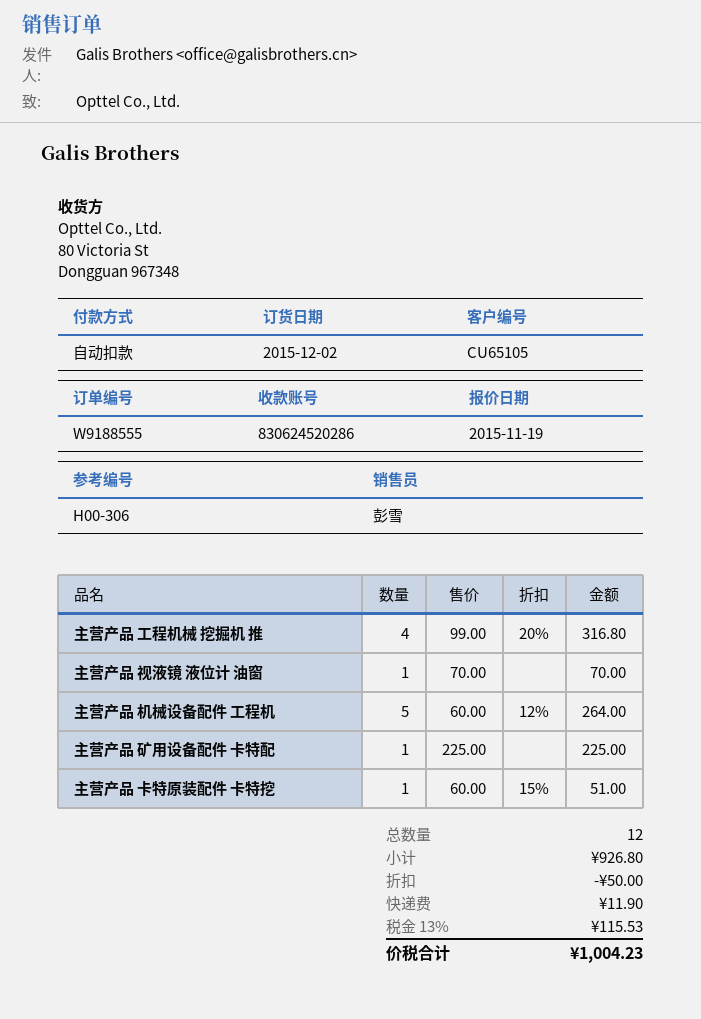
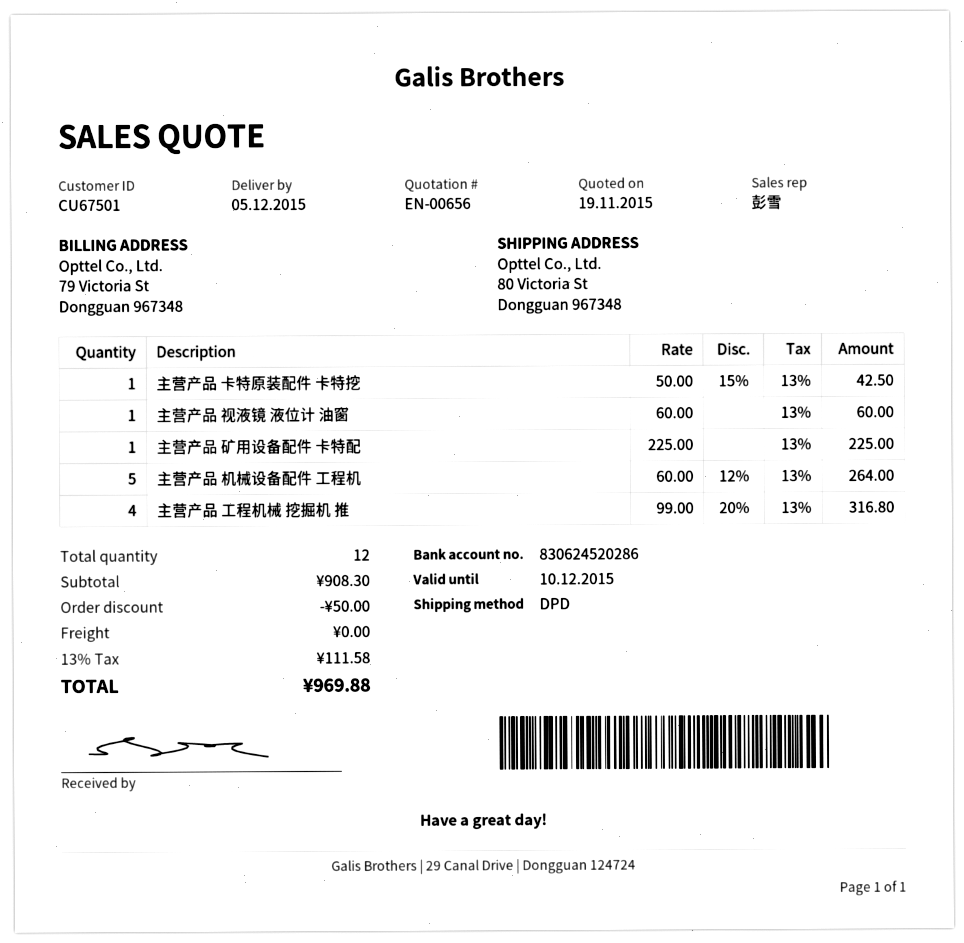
customer number: CU65105 -> CU67501
主营产品 视液镜 液位计 油窗: 1 x 70.00 = 70.00 -> 1 x 60.00 = 60.00
主营产品 卡特原装配件 卡特挖: 1 x 60.00 - 15% = 51.00 -> 1 x 50.00 - 15% = 42.50
subtotal: 926.80 -> 908.30
shipping: 11.90 -> 0.00
tax: 13% = 115.53 -> 13% = 111.58
total: 1004.23 -> 969.88

